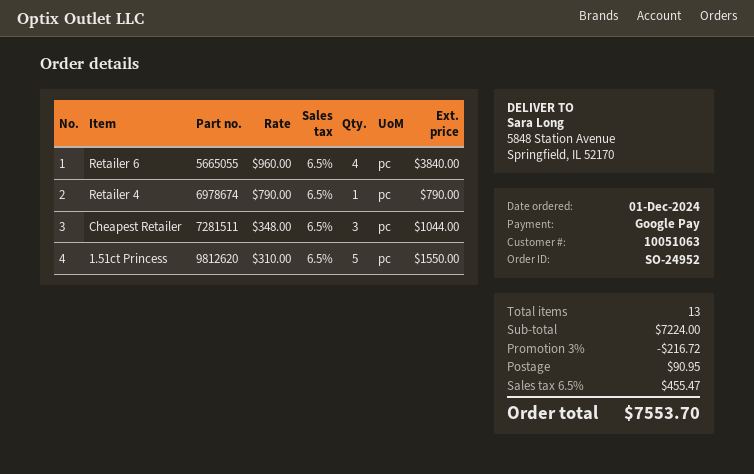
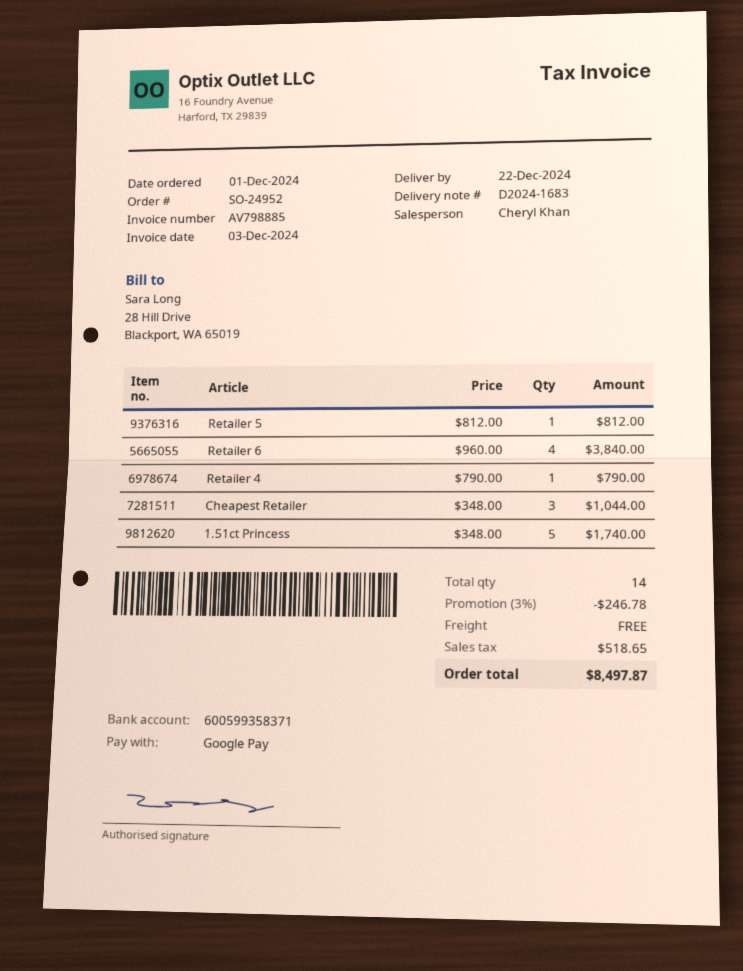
1.51ct Princess: 5 x 310.00 = 1550.00 -> 5 x 348.00 = 1740.00
Retailer 5: none -> 1 x 812.00 = 812.00
total quantity: 13 -> 14
discount: 3% = 216.72 -> 3% = 246.78
shipping: 90.95 -> 0.00
tax: 455.47 -> 518.65
total: 7553.70 -> 8497.87

